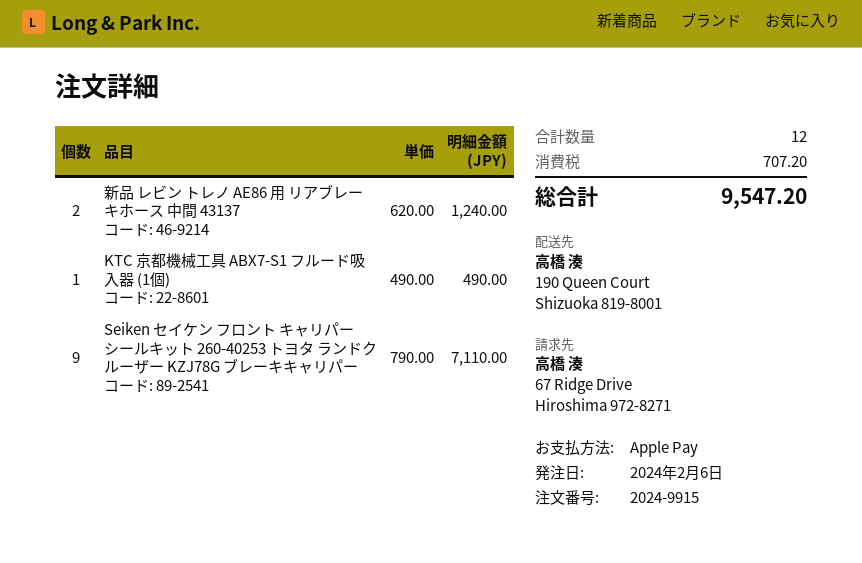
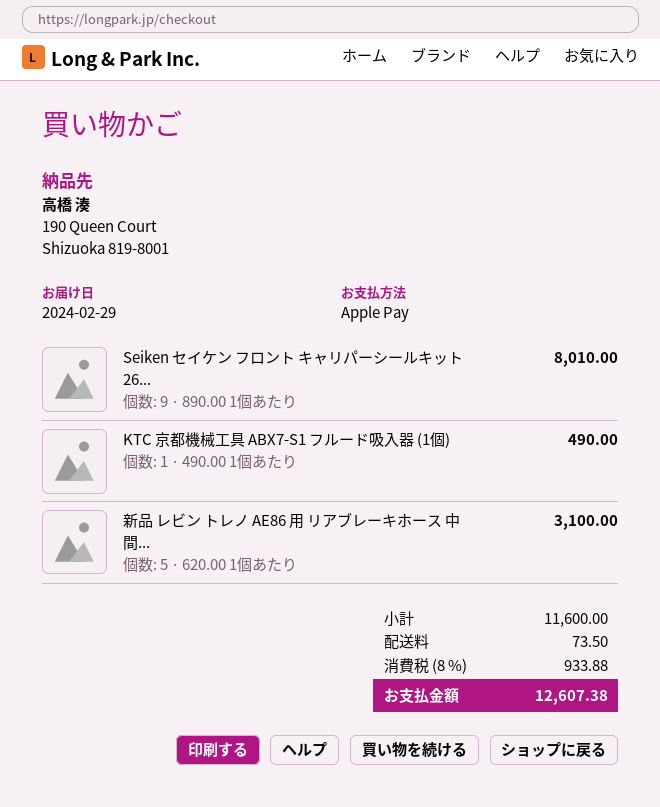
新品 レビン トレノ AE86 用 リアブレーキホース 中間 43137: 2 x 620.00 = 1240.00 -> 5 x 620.00 = 3100.00
Seiken セイケン フロント キャリパーシールキット 260-40253 トヨタ ランドクルーザー KZJ78G ブレーキキャリパー: 9 x 790.00 = 7110.00 -> 9 x 890.00 = 8010.00
shipping: none -> 73.50
tax: 707.20 -> 933.88
total: 9547.20 -> 12607.38

